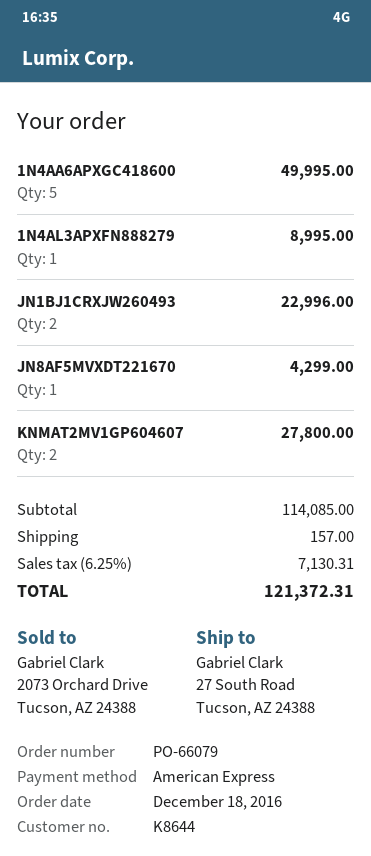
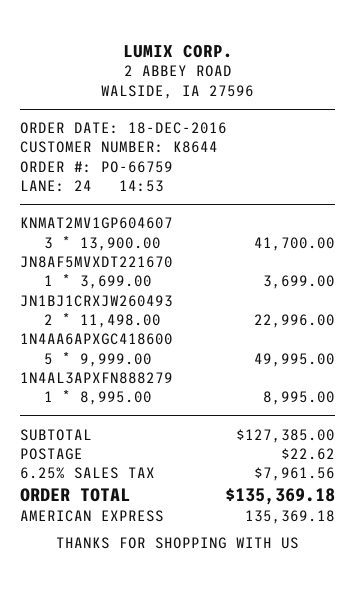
order number: PO-66079 -> PO-66759
JN8AF5MVXDT221670: 1 for 4299.00 -> 1 for 3699.00
KNMAT2MV1GP604607: 2 for 27800.00 -> 3 for 41700.00
subtotal: 114085.00 -> 127385.00
shipping: 157.00 -> 22.62
tax: 6.25% = 7130.31 -> 6.25% = 7961.56
total: 121372.31 -> 135369.18

